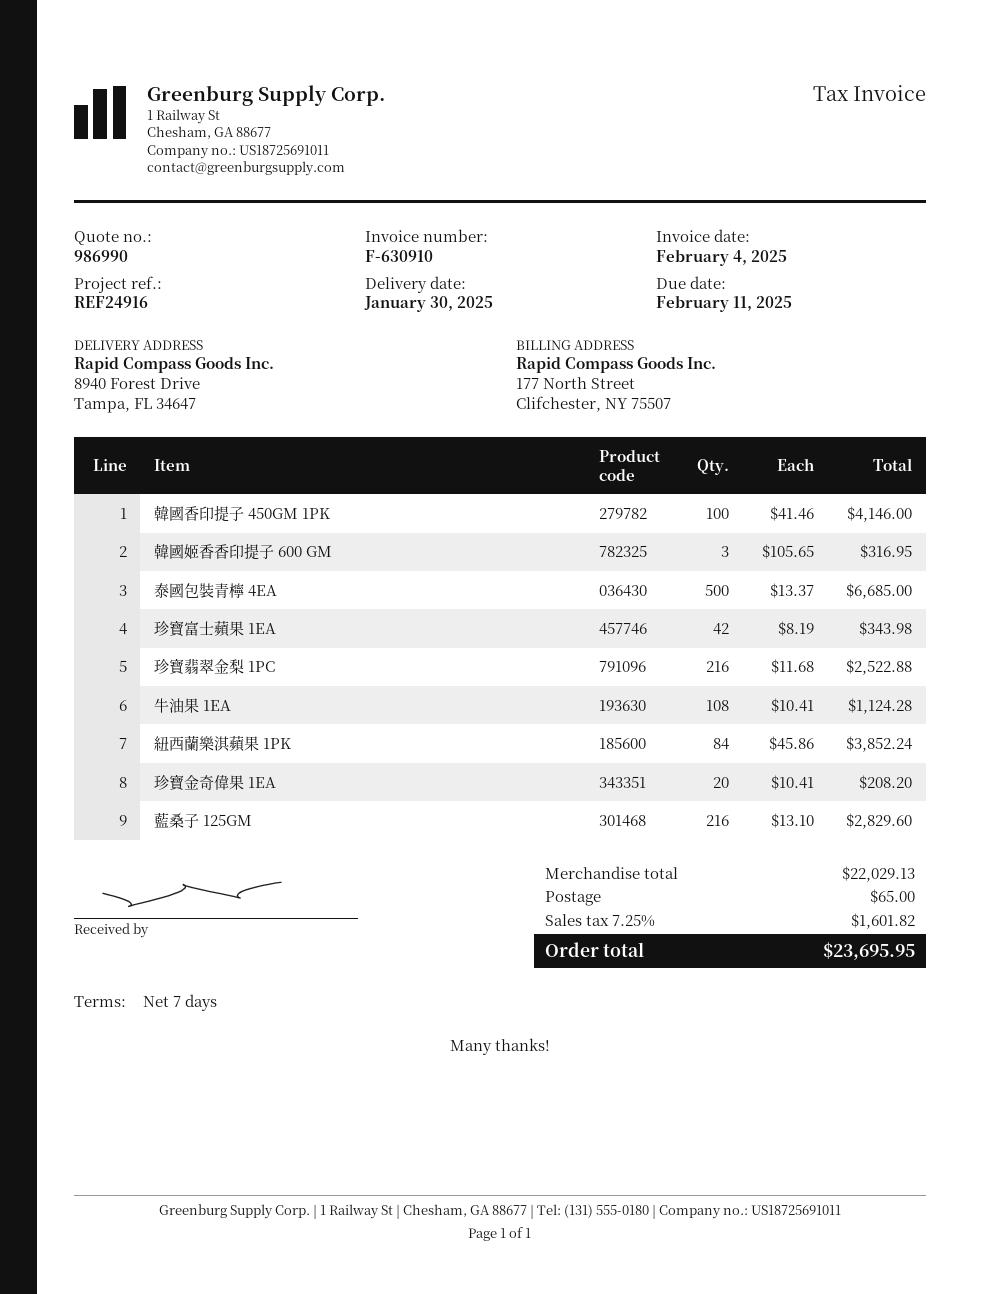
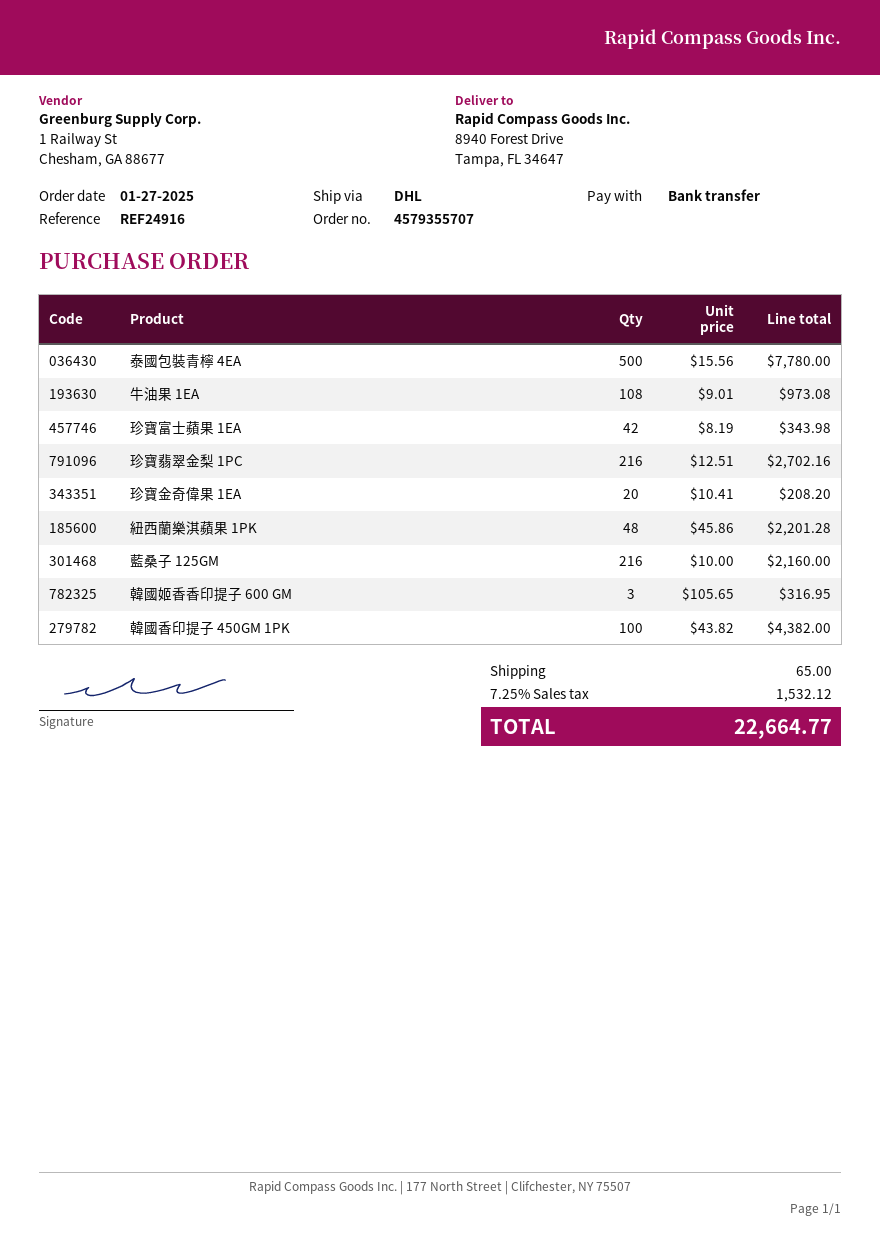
韓國香印提子 450GM 1PK: 100 x 41.46 = 4146.00 -> 100 x 43.82 = 4382.00
泰國包裝青檸 4EA: 500 x 13.37 = 6685.00 -> 500 x 15.56 = 7780.00
珍寶翡翠金梨 1PC: 216 x 11.68 = 2522.88 -> 216 x 12.51 = 2702.16
牛油果 1EA: 108 x 10.41 = 1124.28 -> 108 x 9.01 = 973.08
紐西蘭樂淇蘋果 1PK: 84 x 45.86 = 3852.24 -> 48 x 45.86 = 2201.28
藍桑子 125GM: 216 x 13.10 = 2829.60 -> 216 x 10.00 = 2160.00
tax: 7.25% = 1601.82 -> 7.25% = 1532.12
total: 23695.95 -> 22664.77

